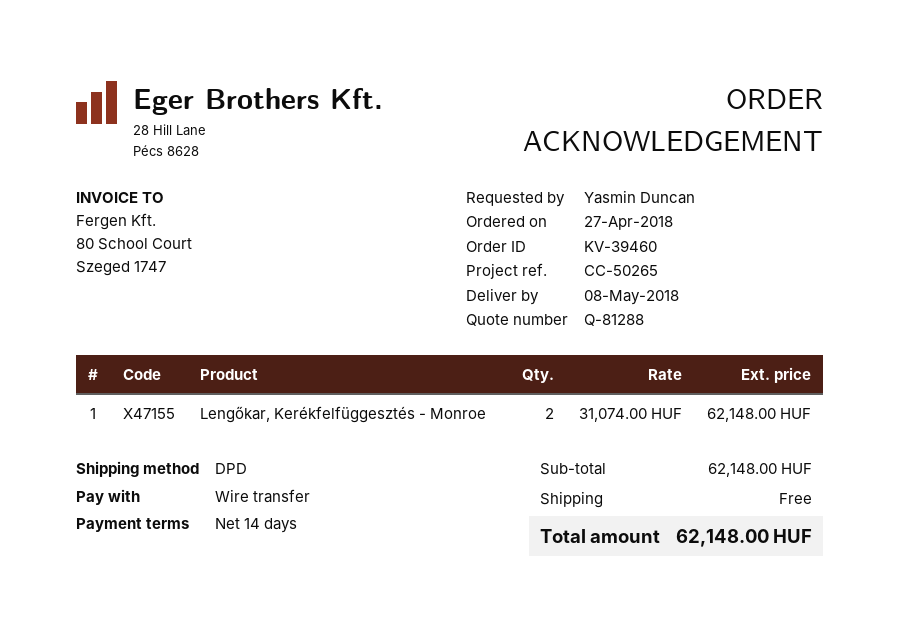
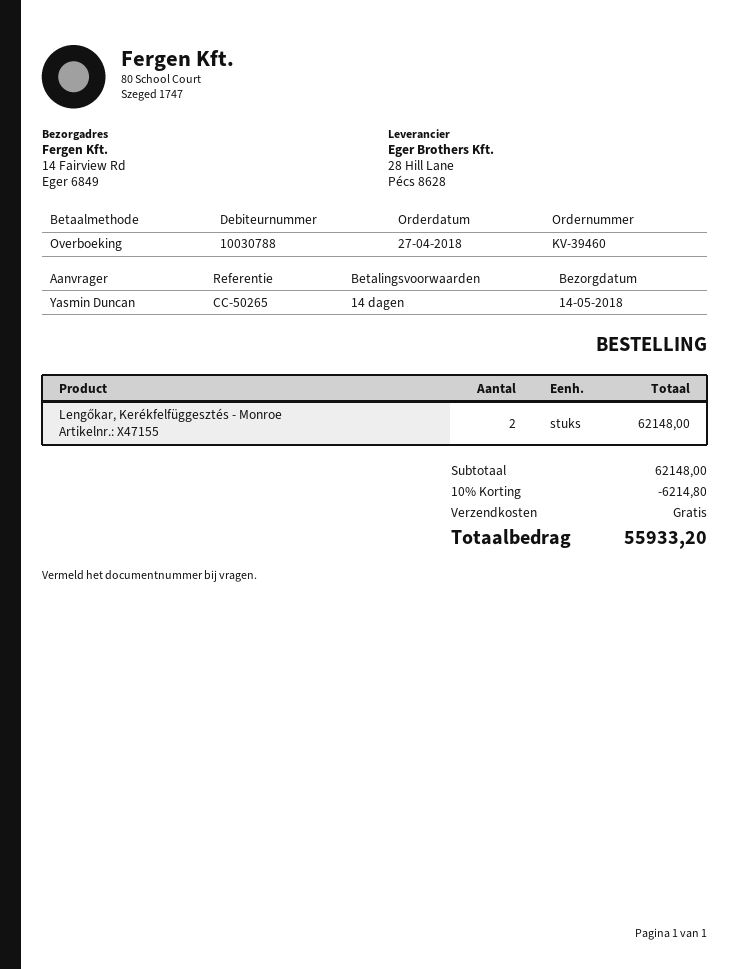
delivery date: 2018-05-08 -> 2018-05-14
discount: none -> 10% = 6214.80
total: 62148.00 -> 55933.20

